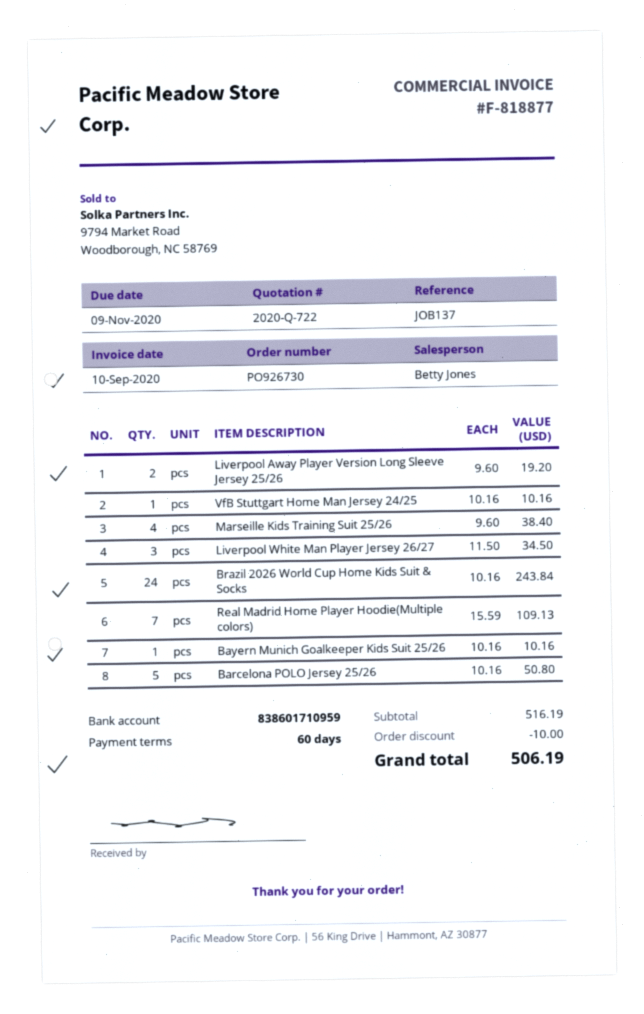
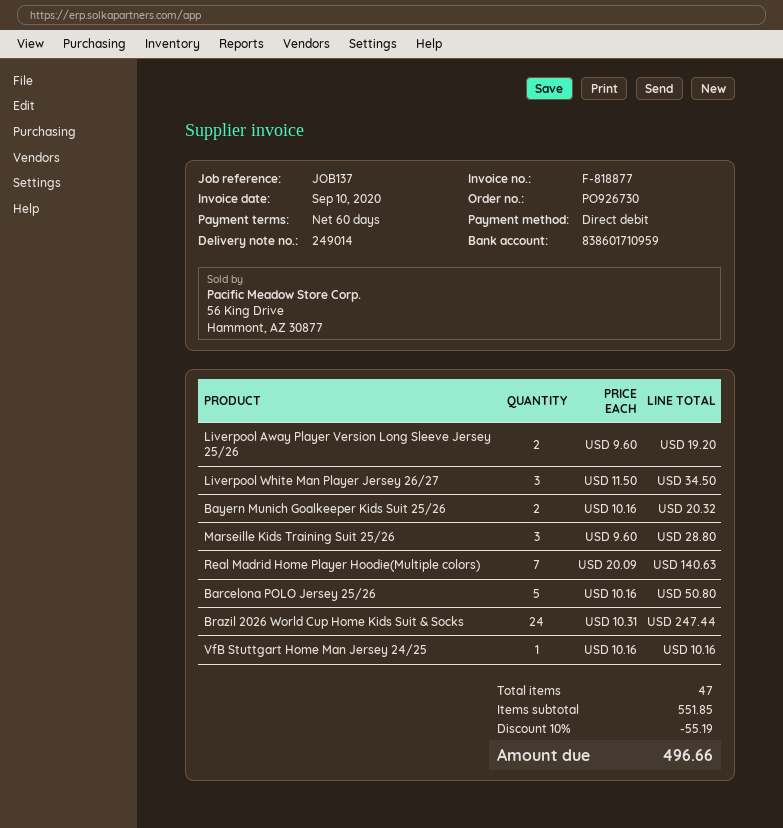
Marseille Kids Training Suit 25/26: 4 x 9.60 = 38.40 -> 3 x 9.60 = 28.80
Brazil 2026 World Cup Home Kids Suit & Socks: 24 x 10.16 = 243.84 -> 24 x 10.31 = 247.44
Real Madrid Home Player Hoodie(Multiple colors): 7 x 15.59 = 109.13 -> 7 x 20.09 = 140.63
Bayern Munich Goalkeeper Kids Suit 25/26: 1 x 10.16 = 10.16 -> 2 x 10.16 = 20.32
subtotal: 516.19 -> 551.85
discount: 10.00 -> 55.19
total: 506.19 -> 496.66

